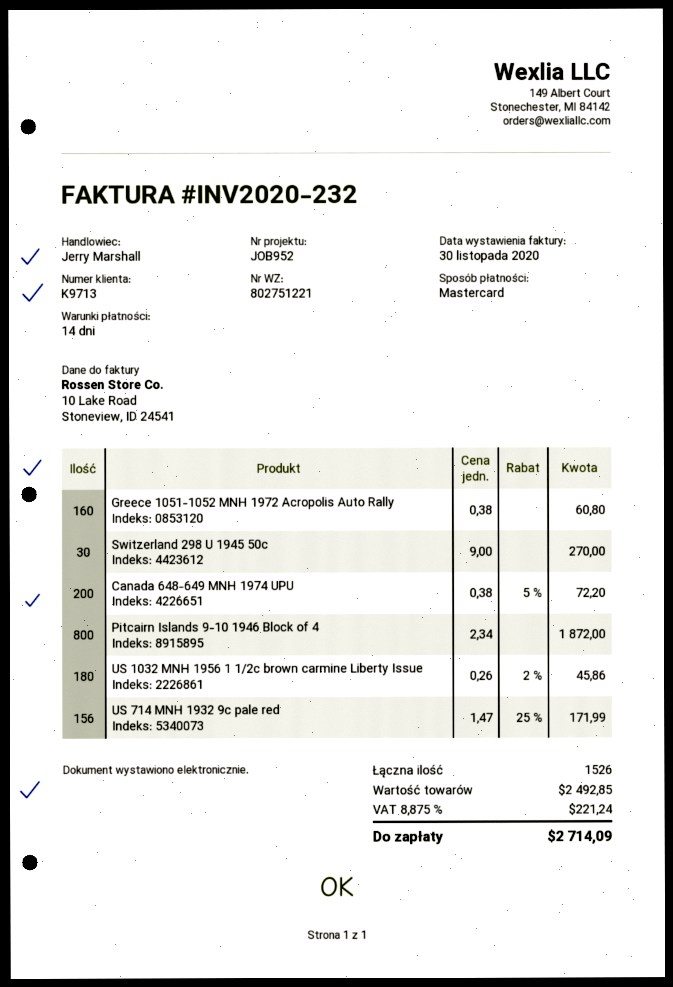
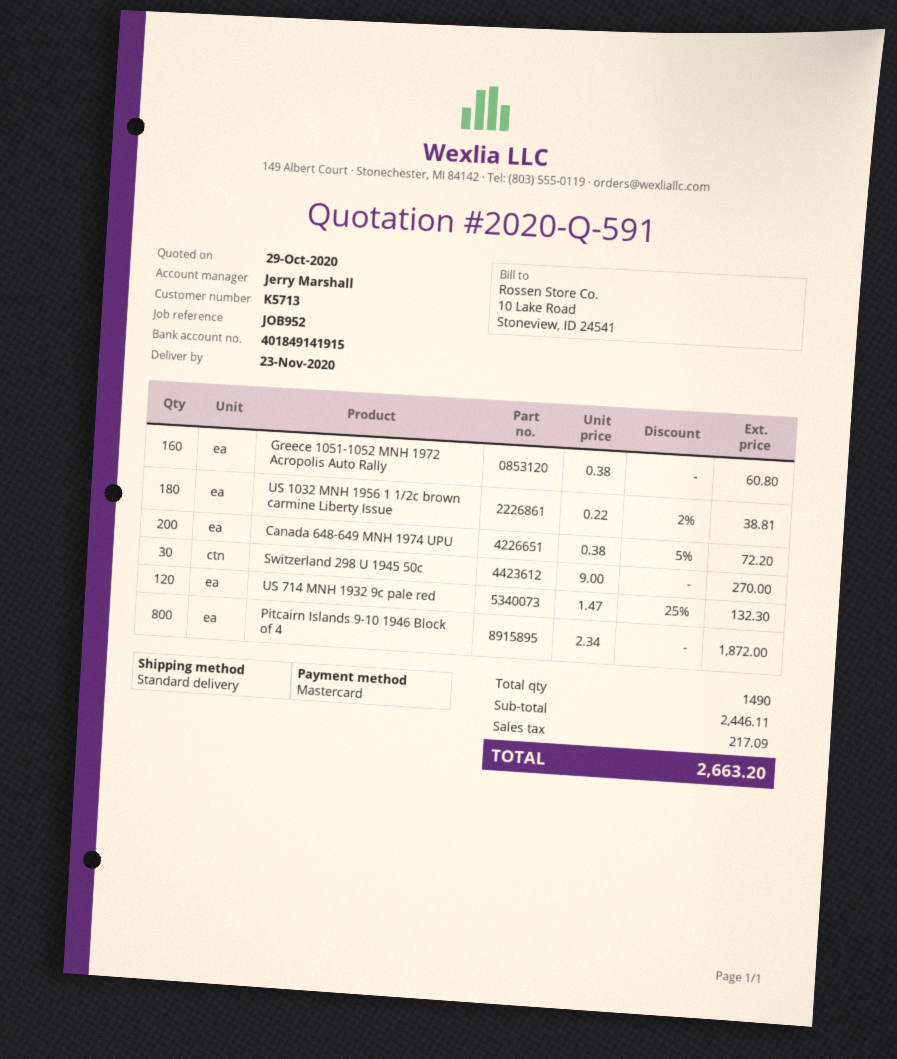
customer number: K9713 -> K5713
US 1032 MNH 1956 1 1/2c brown carmine Liberty Issue: 180 x 0.26 - 2% = 45.86 -> 180 x 0.22 - 2% = 38.81
US 714 MNH 1932 9c pale red: 156 x 1.47 - 25% = 171.99 -> 120 x 1.47 - 25% = 132.30
total quantity: 1526 -> 1490
subtotal: 2492.85 -> 2446.11
tax: 221.24 -> 217.09
total: 2714.09 -> 2663.20

